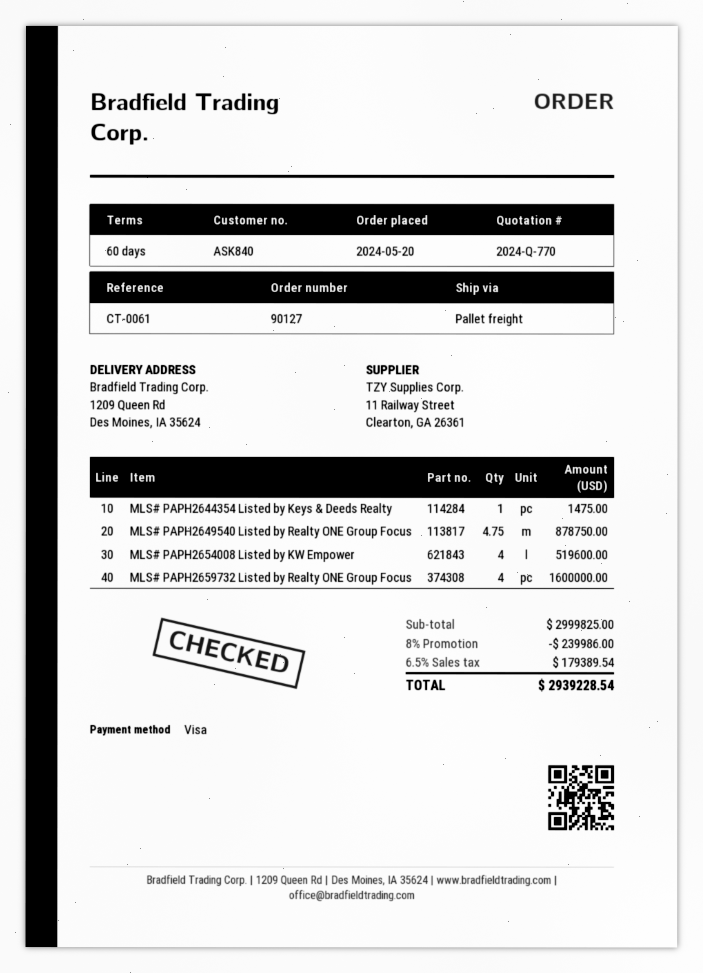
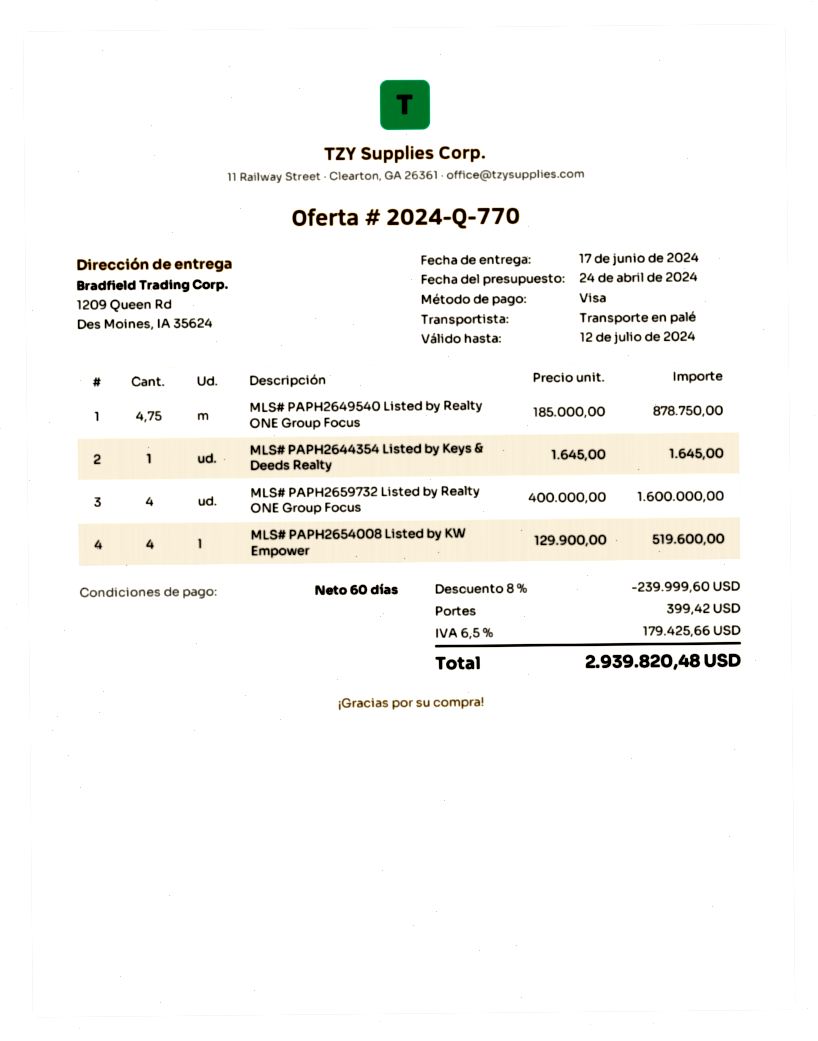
MLS# PAPH2644354 Listed by Keys & Deeds Realty: 1 for 1475.00 -> 1 for 1645.00
discount: 8% = 239986.00 -> 8% = 239999.60
shipping: none -> 399.42
tax: 6.5% = 179389.54 -> 6.5% = 179425.66
total: 2939228.54 -> 2939820.48

